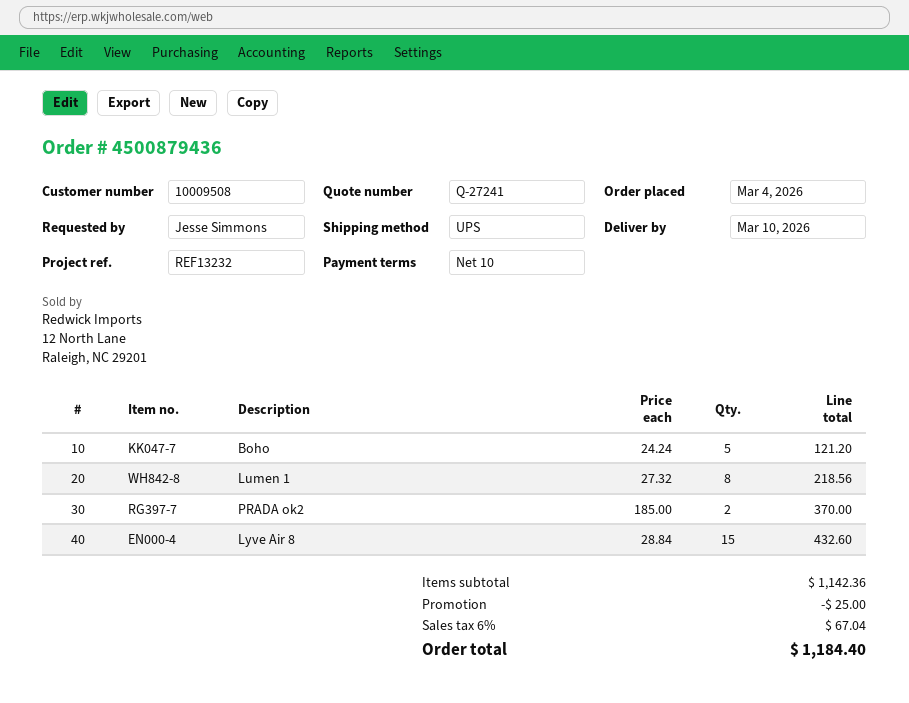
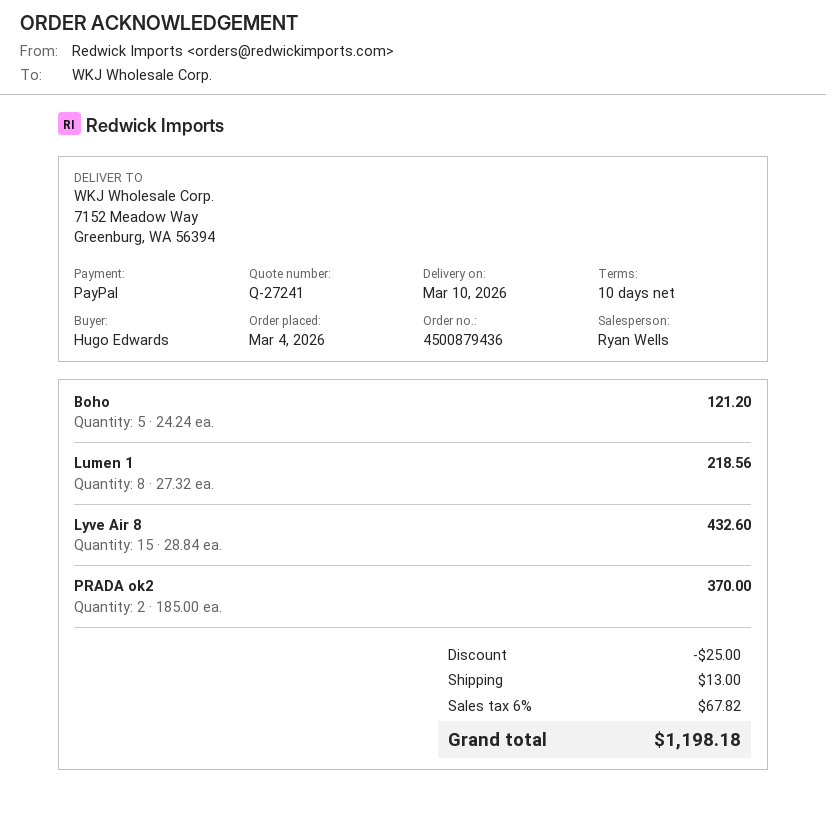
ordered by: Jesse Simmons -> Hugo Edwards
shipping: none -> 13.00
tax: 6% = 67.04 -> 6% = 67.82
total: 1184.40 -> 1198.18

